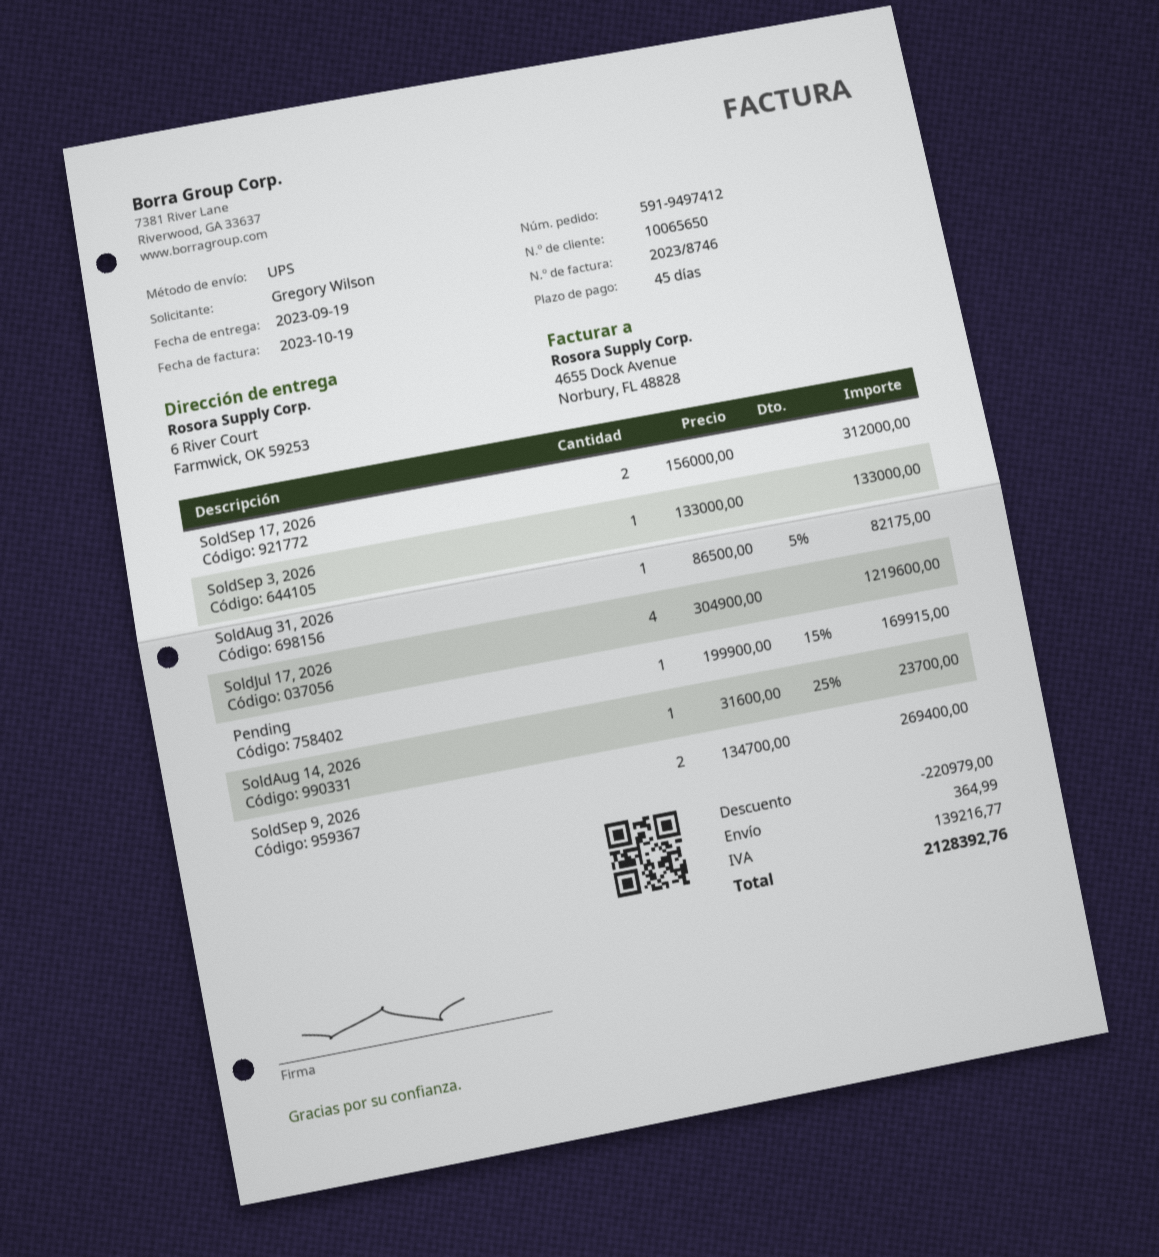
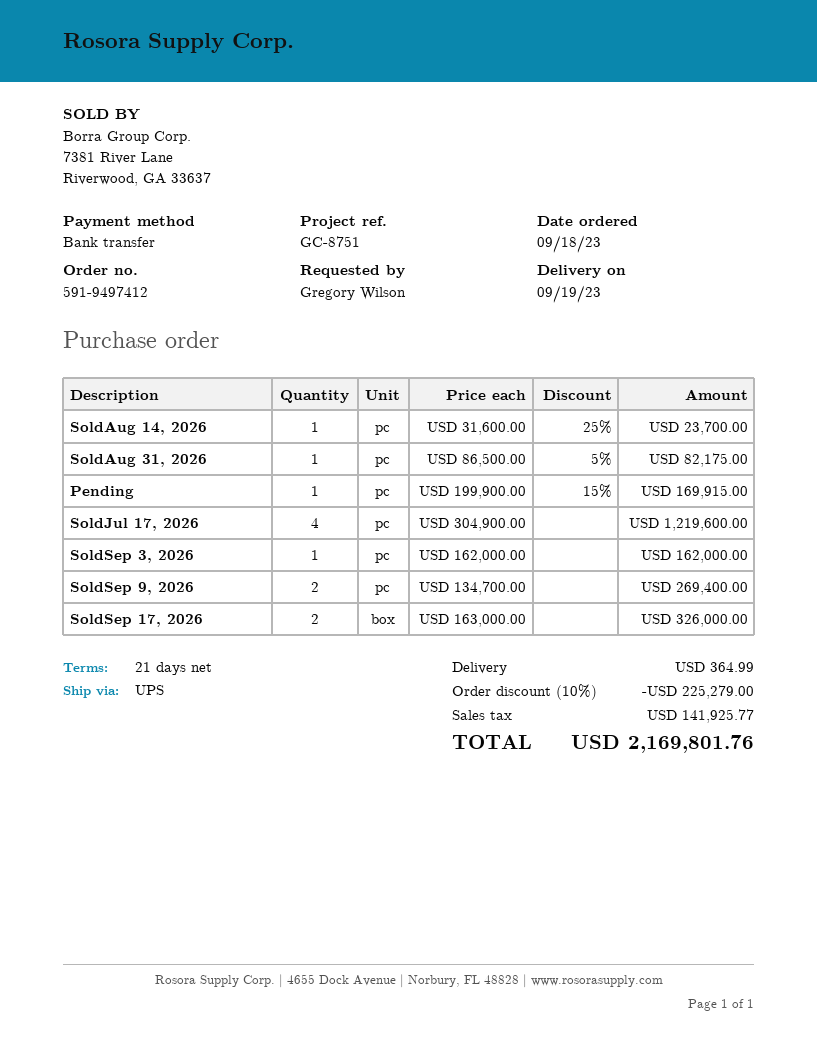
payment terms: 45 days -> 21 days
SoldSep 17, 2026: 2 x 156000.00 = 312000.00 -> 2 x 163000.00 = 326000.00
SoldSep 3, 2026: 1 x 133000.00 = 133000.00 -> 1 x 162000.00 = 162000.00
discount: 220979.00 -> 225279.00
tax: 139216.77 -> 141925.77
total: 2128392.76 -> 2169801.76

